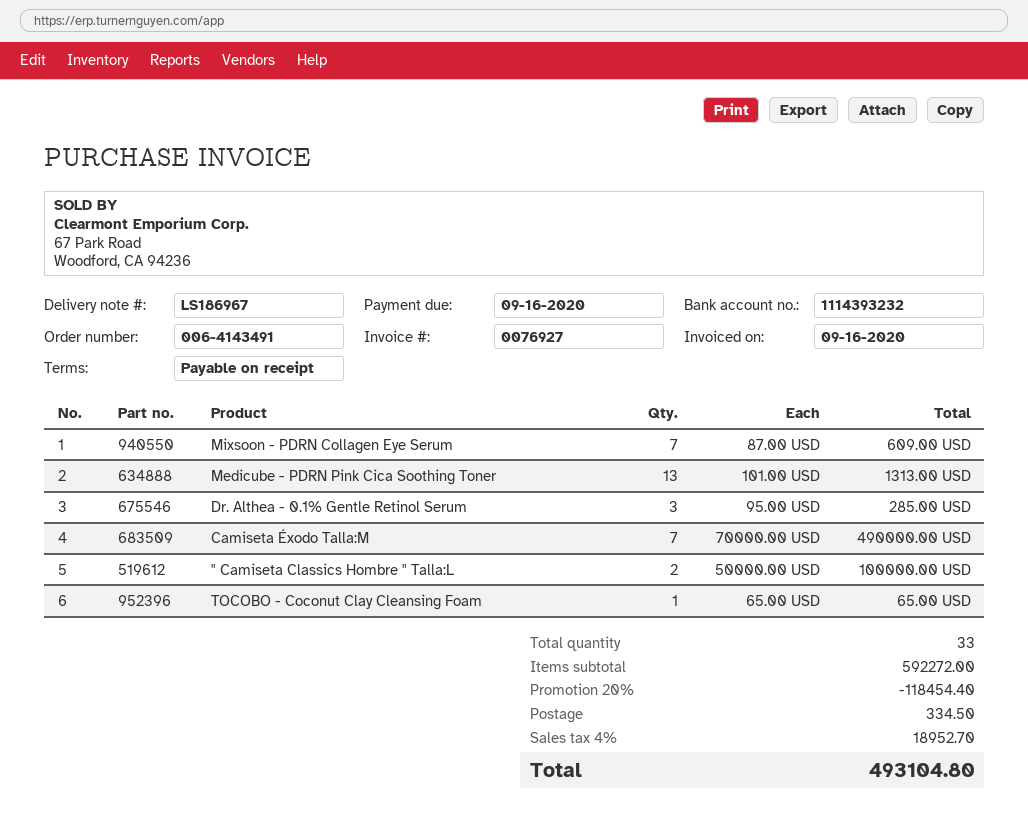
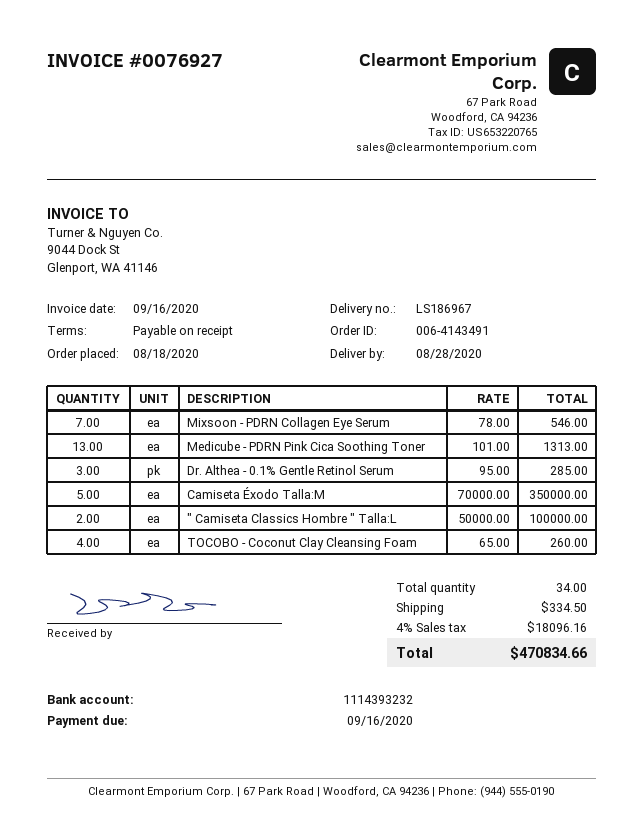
Mixsoon - PDRN Collagen Eye Serum: 7 x 87.00 = 609.00 -> 7 x 78.00 = 546.00
Camiseta Éxodo Talla:M: 7 x 70000.00 = 490000.00 -> 5 x 70000.00 = 350000.00
TOCOBO - Coconut Clay Cleansing Foam: 1 x 65.00 = 65.00 -> 4 x 65.00 = 260.00
total quantity: 33 -> 34
discount: 20% = 118454.40 -> none
tax: 4% = 18952.70 -> 4% = 18096.16
total: 493104.80 -> 470834.66

